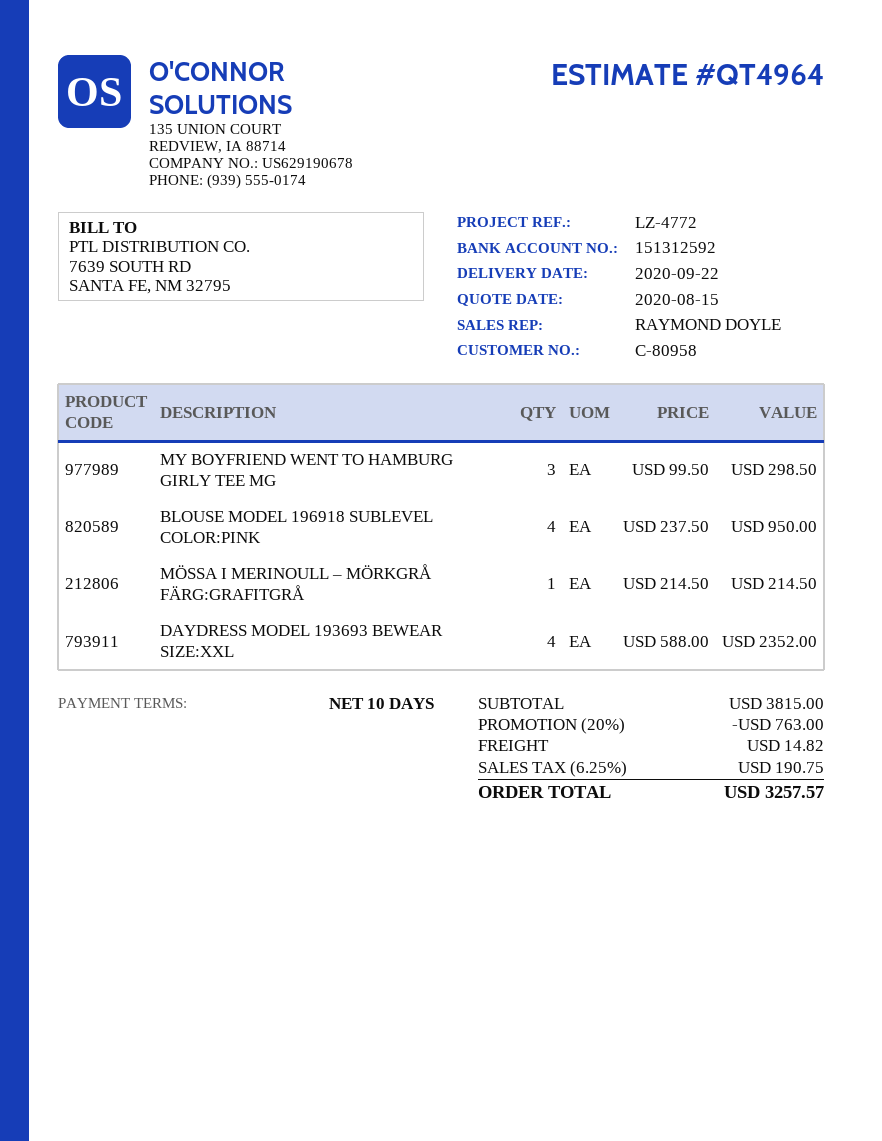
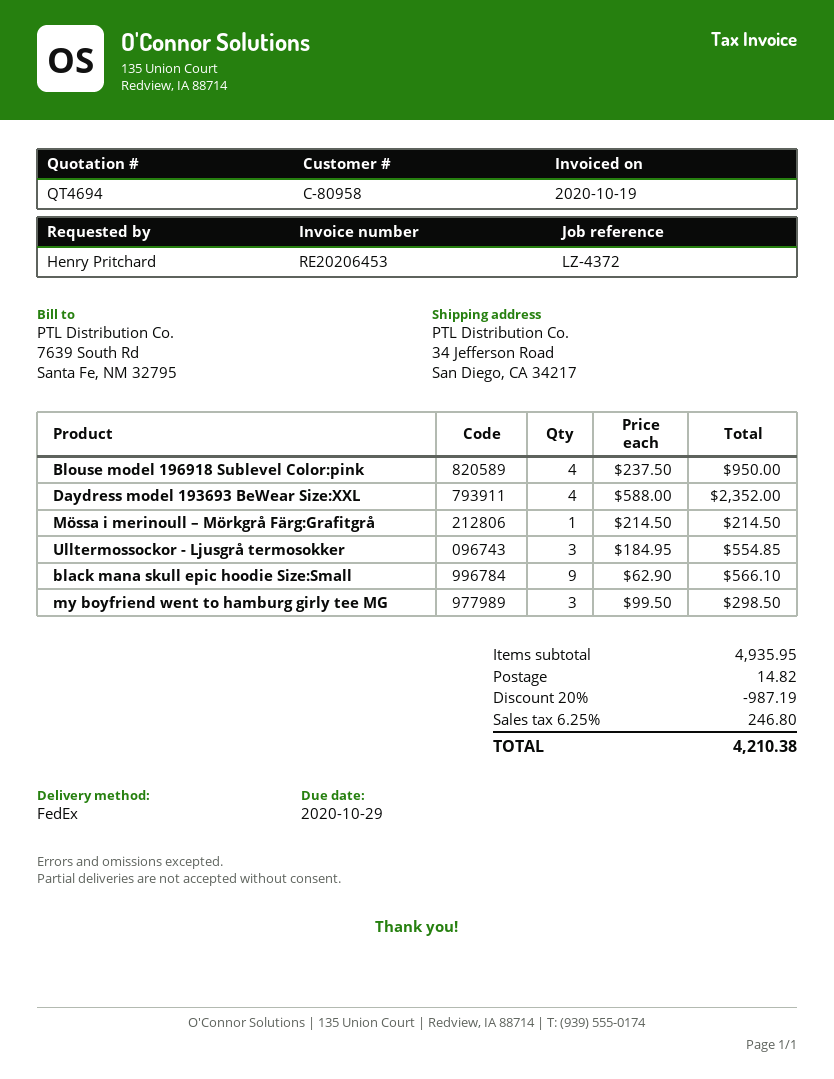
quote number: QT4964 -> QT4694
reference: LZ-4772 -> LZ-4372
Ulltermossockor - Ljusgrå termosokker: none -> 3 x 184.95 = 554.85
black mana skull epic hoodie Size:Small: none -> 9 x 62.90 = 566.10
subtotal: 3815.00 -> 4935.95
discount: 20% = 763.00 -> 20% = 987.19
tax: 6.25% = 190.75 -> 6.25% = 246.80
total: 3257.57 -> 4210.38

